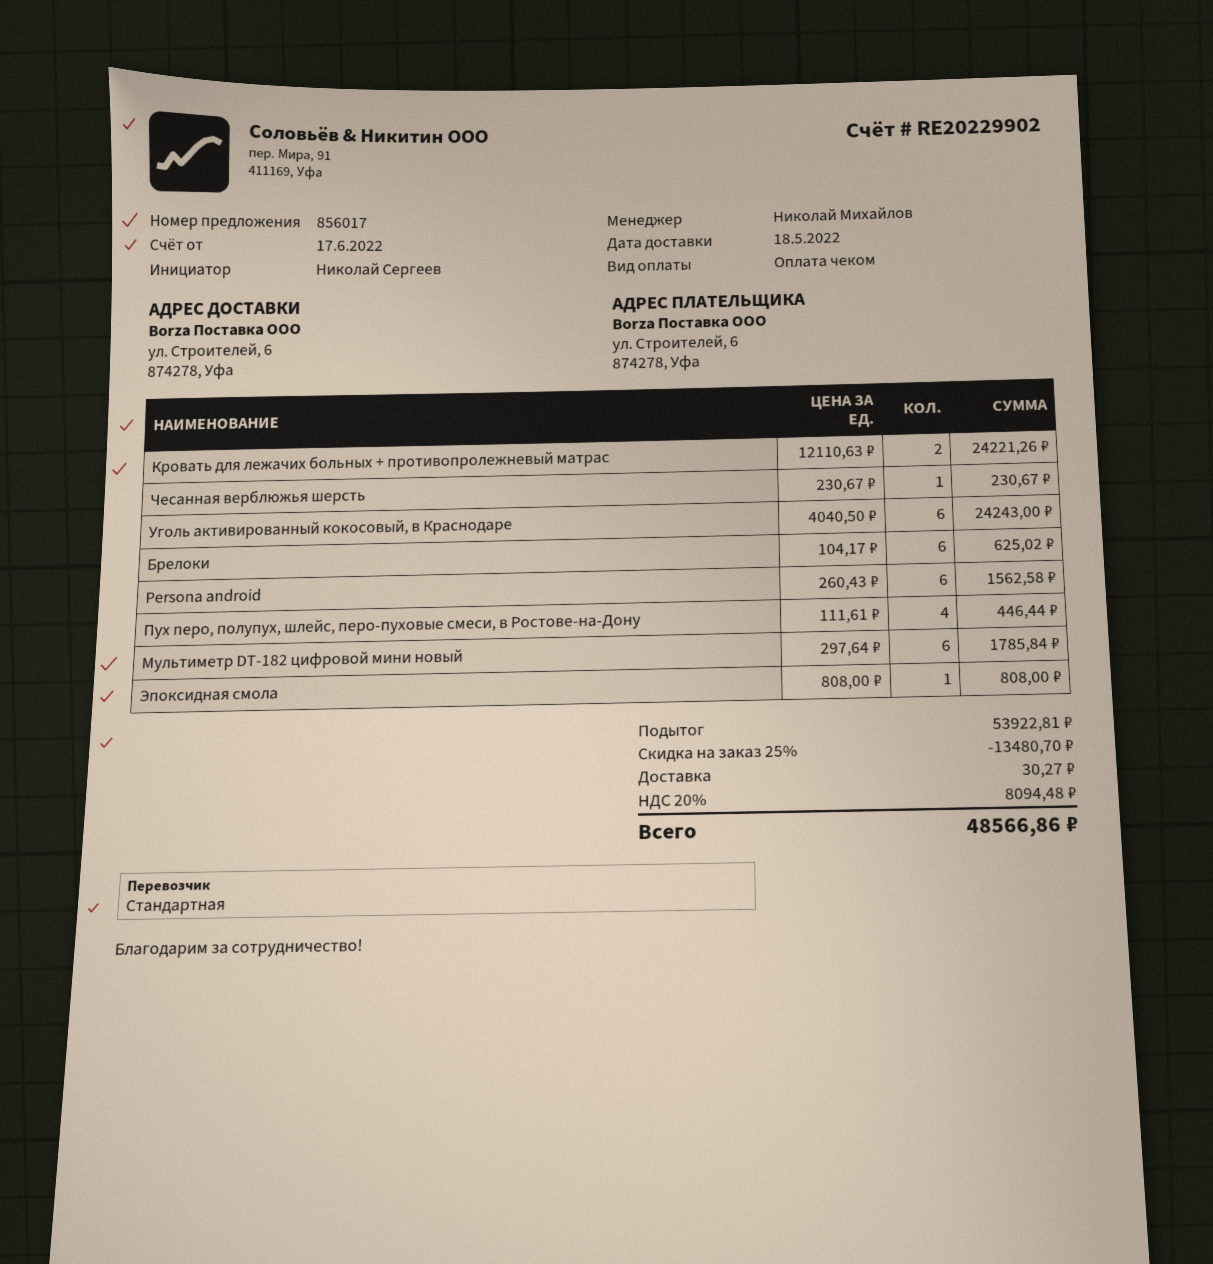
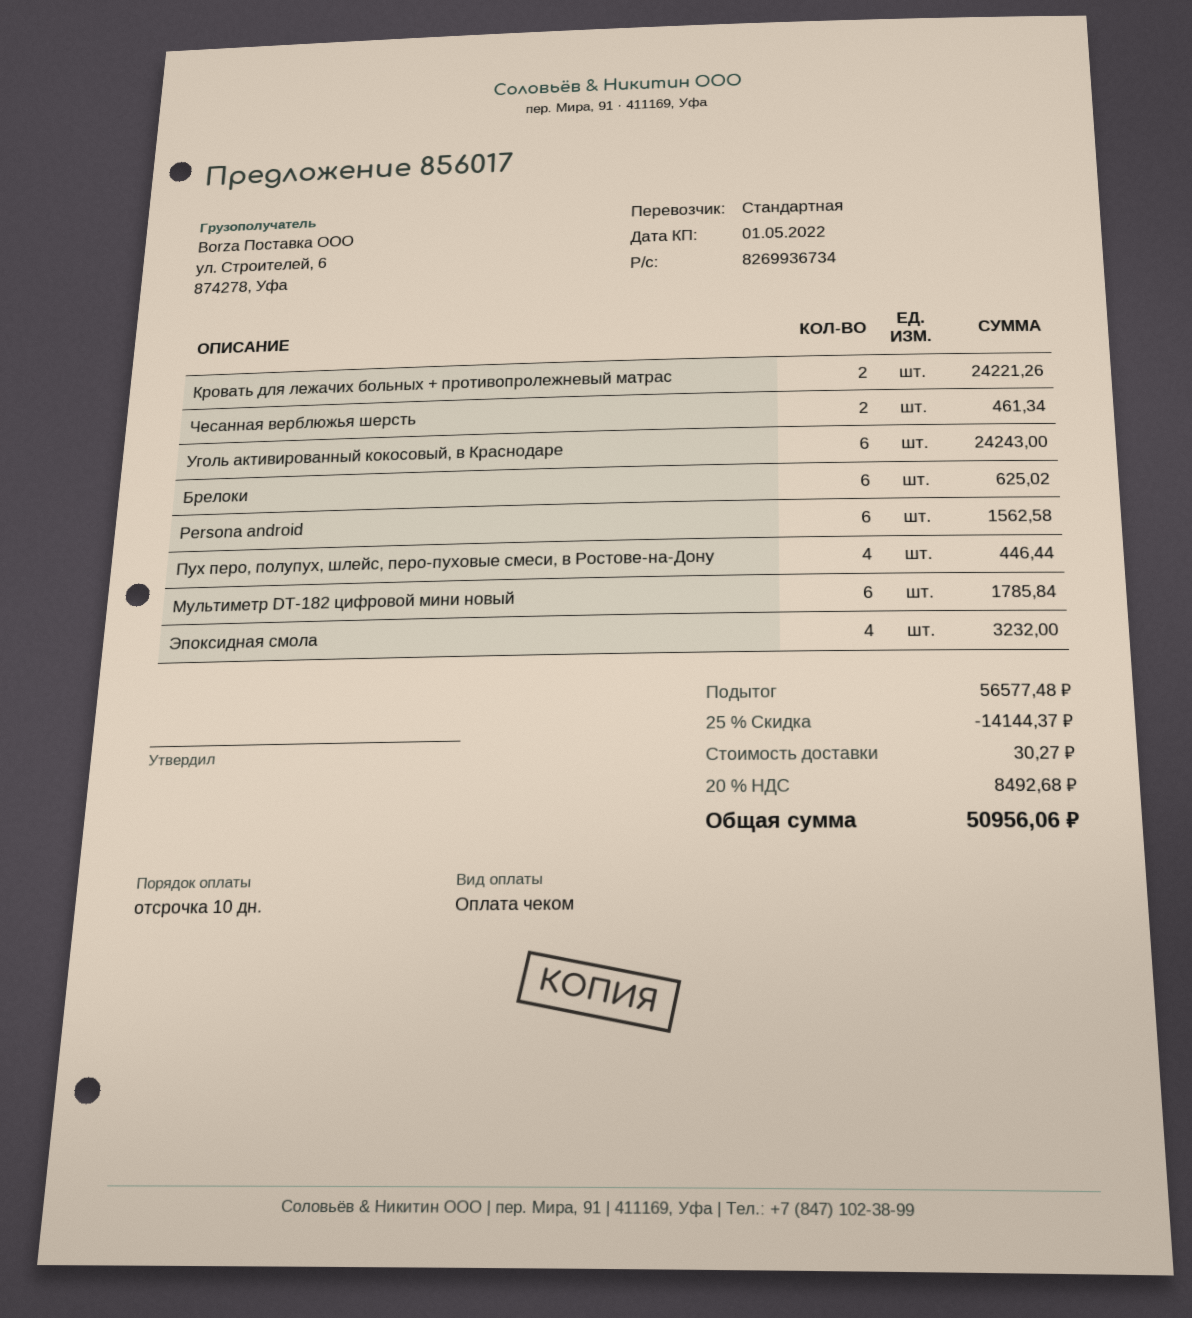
Чесанная верблюжья шерсть: 1 for 230.67 -> 2 for 461.34
Эпоксидная смола: 1 for 808.00 -> 4 for 3232.00
subtotal: 53922.81 -> 56577.48
discount: 25% = 13480.70 -> 25% = 14144.37
tax: 20% = 8094.48 -> 20% = 8492.68
total: 48566.86 -> 50956.06

